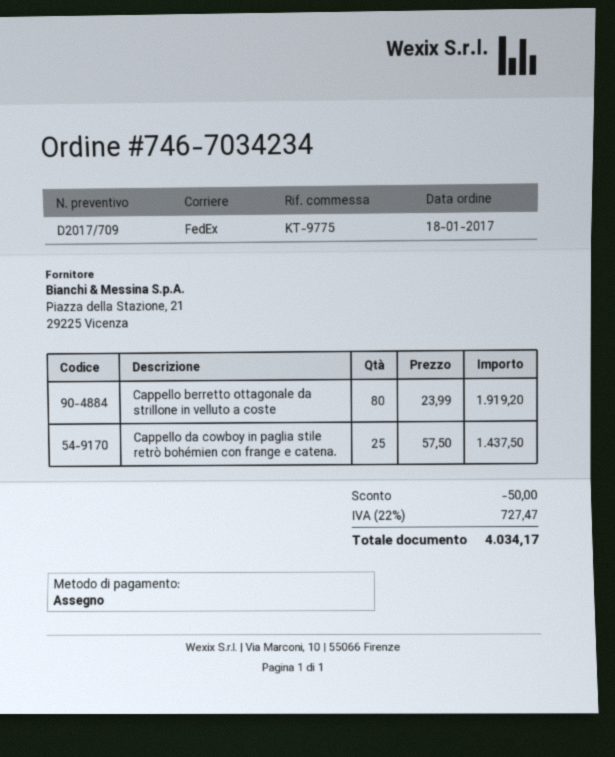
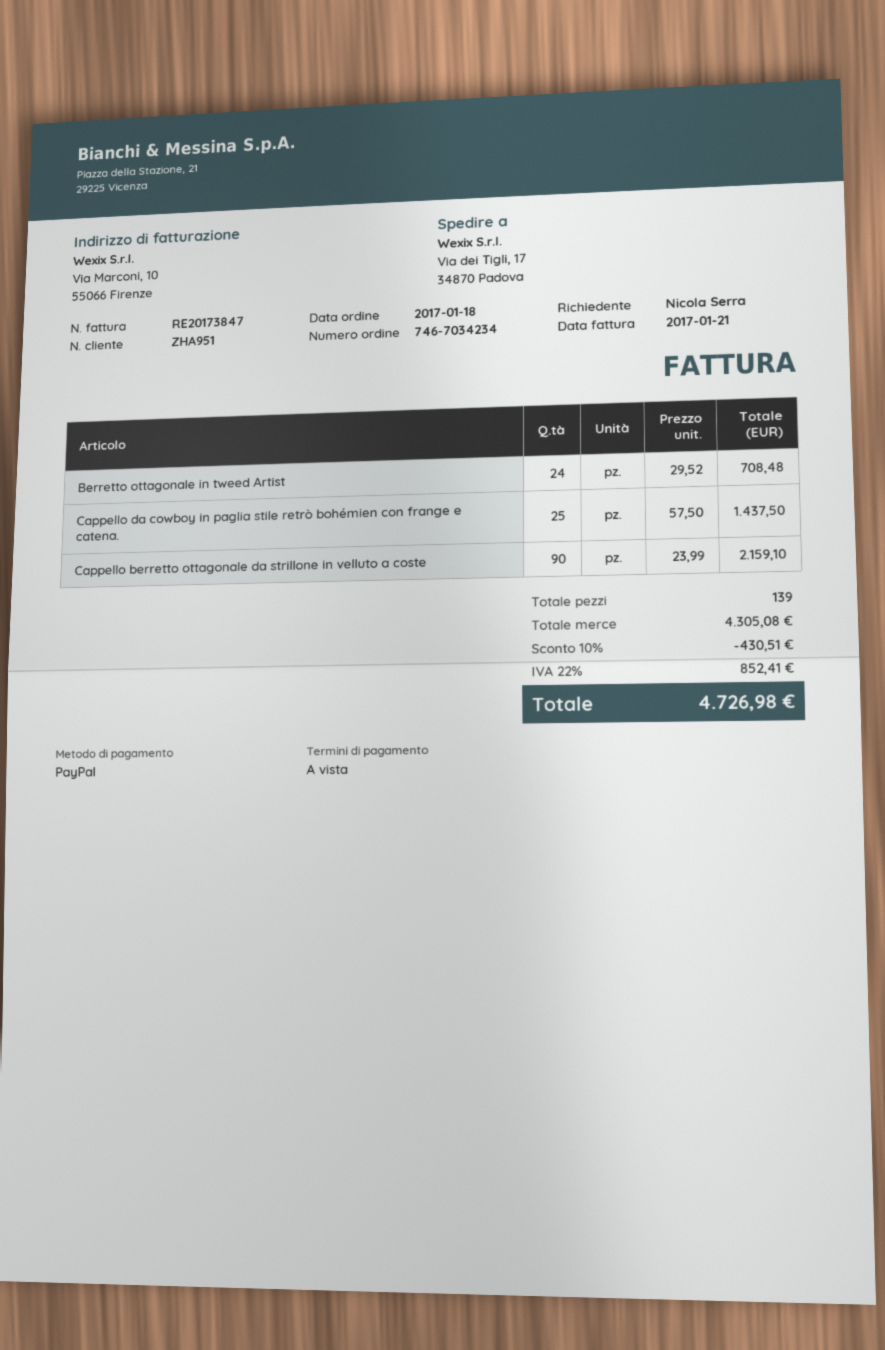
payment method: cheque -> PayPal
Cappello berretto ottagonale da strillone in velluto a coste: 80 x 23.99 = 1919.20 -> 90 x 23.99 = 2159.10
Berretto ottagonale in tweed Artist: none -> 24 x 29.52 = 708.48
discount: 50.00 -> 430.51
tax: 22% = 727.47 -> 22% = 852.41
total: 4034.17 -> 4726.98

